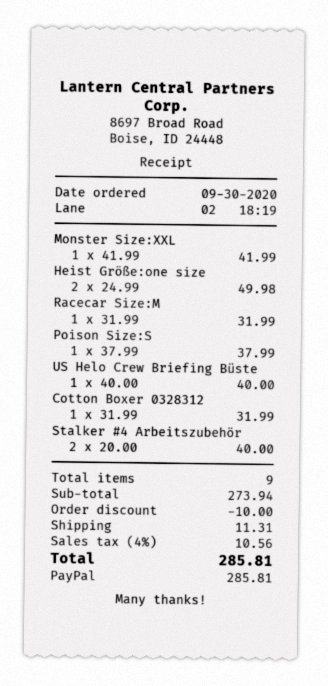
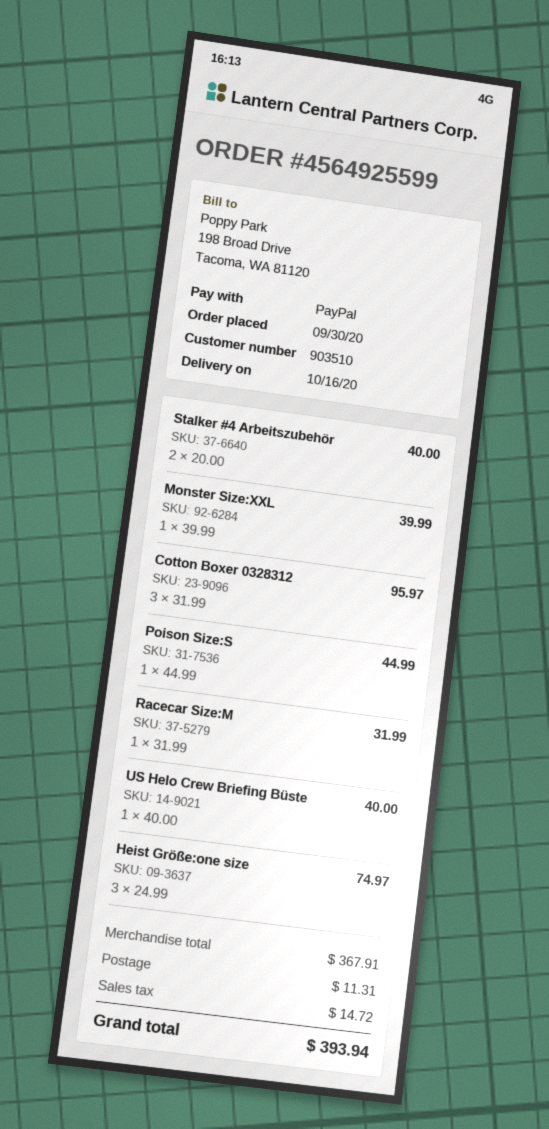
Monster Size:XXL: 1 x 41.99 = 41.99 -> 1 x 39.99 = 39.99
Heist Größe:one size: 2 x 24.99 = 49.98 -> 3 x 24.99 = 74.97
Poison Size:S: 1 x 37.99 = 37.99 -> 1 x 44.99 = 44.99
Cotton Boxer 0328312: 1 x 31.99 = 31.99 -> 3 x 31.99 = 95.97
subtotal: 273.94 -> 367.91
discount: 10.00 -> none
tax: 10.56 -> 14.72
total: 285.81 -> 393.94

